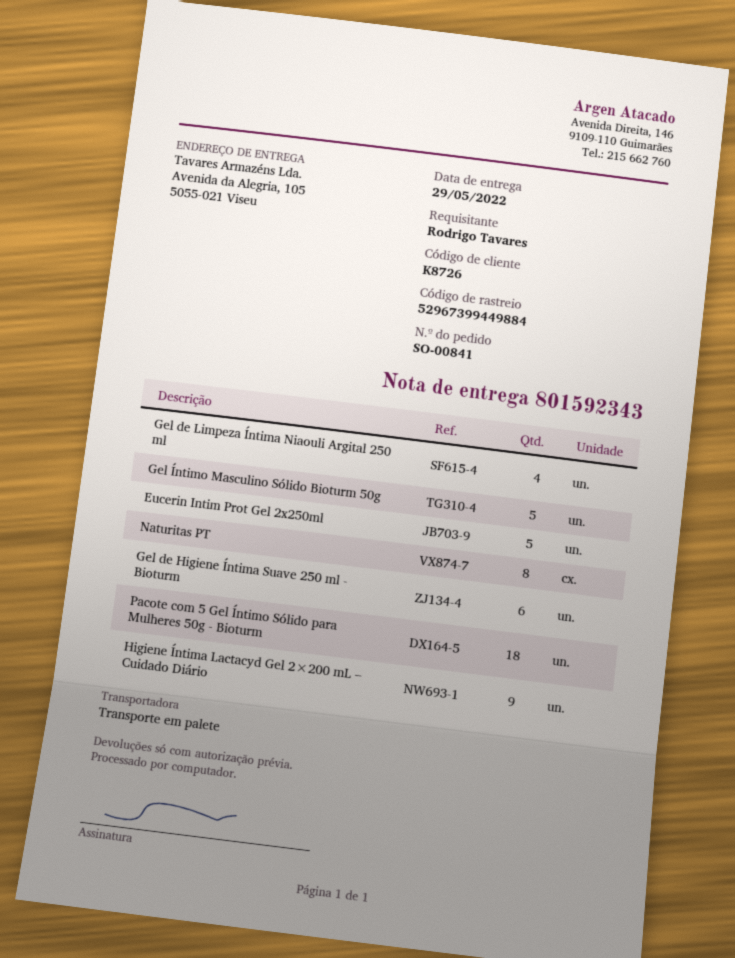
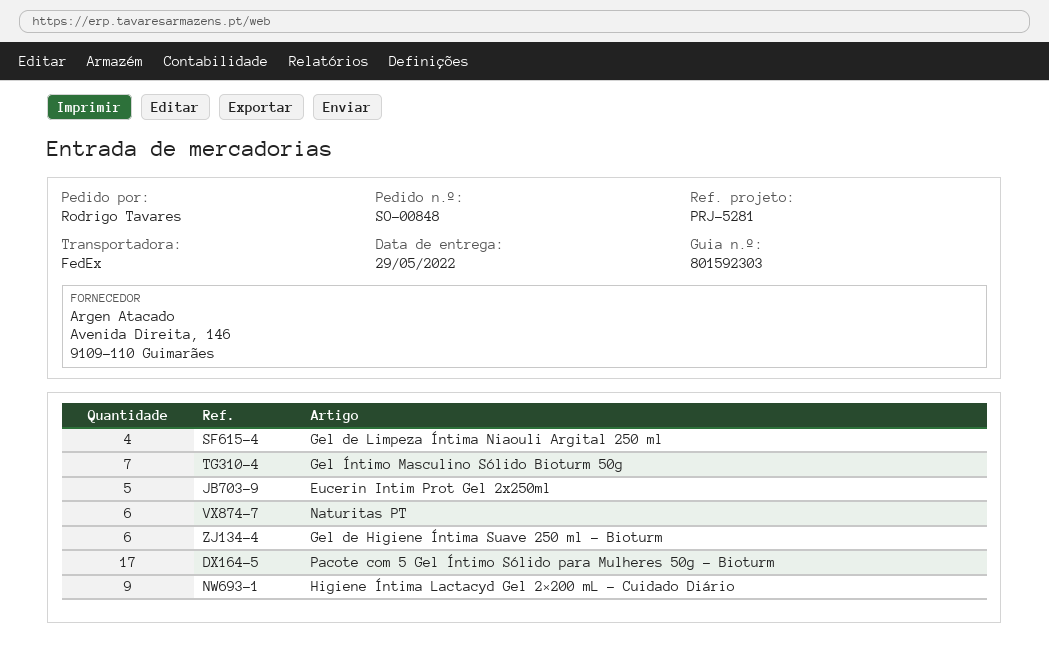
order number: SO-00841 -> SO-00848
delivery note number: 801592343 -> 801592303
shipping method: pallet freight -> FedEx
Gel Íntimo Masculino Sólido Bioturm 50g: 5 -> 7
Naturitas PT: 8 -> 6
Pacote com 5 Gel Íntimo Sólido para Mulheres 50g - Bioturm: 18 -> 17

